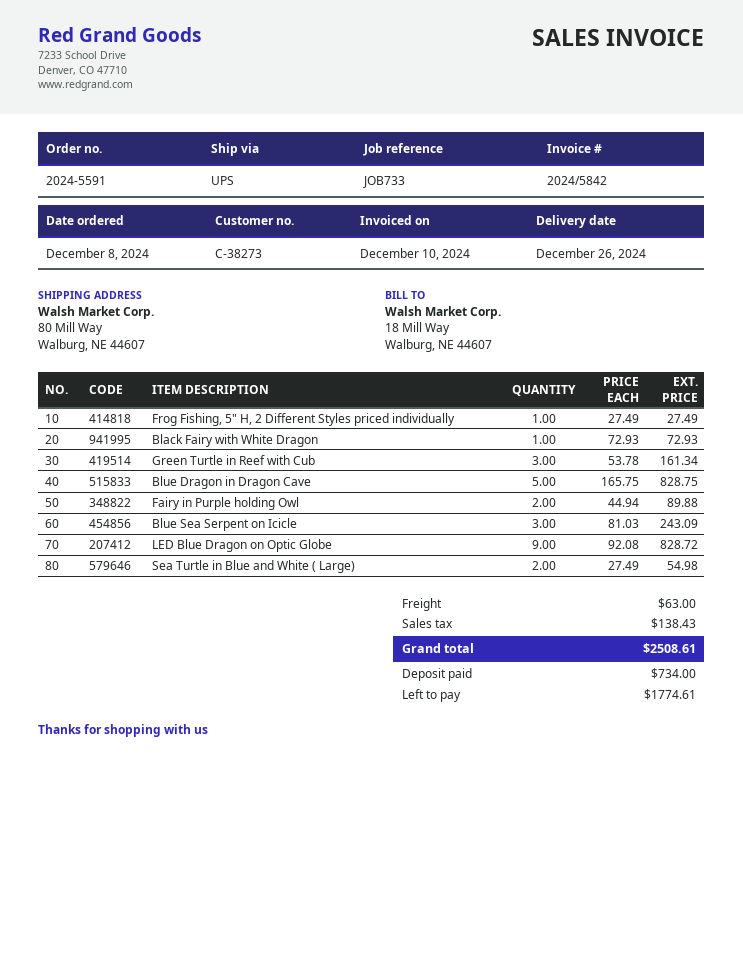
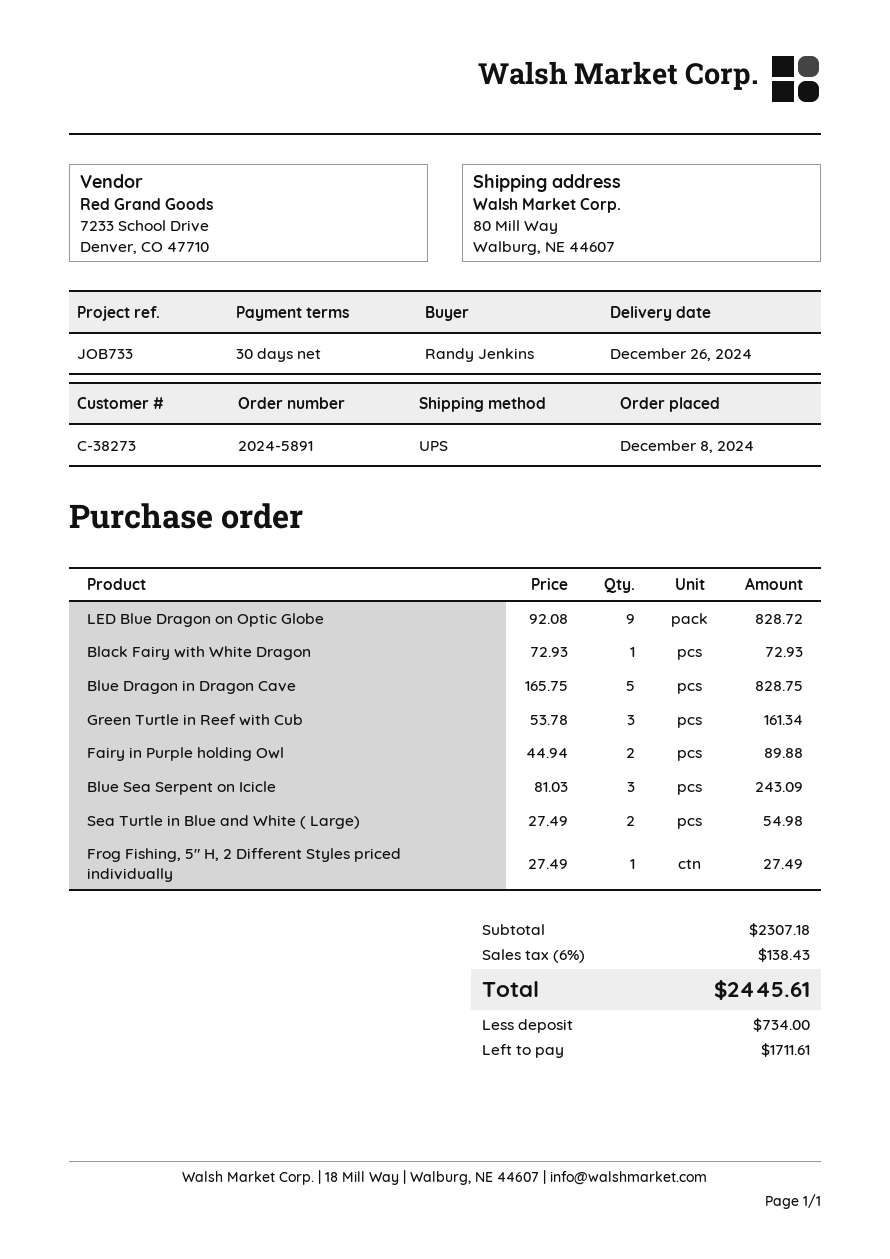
order number: 2024-5591 -> 2024-5891
shipping: 63.00 -> none
total: 2508.61 -> 2445.61
balance: 1774.61 -> 1711.61

